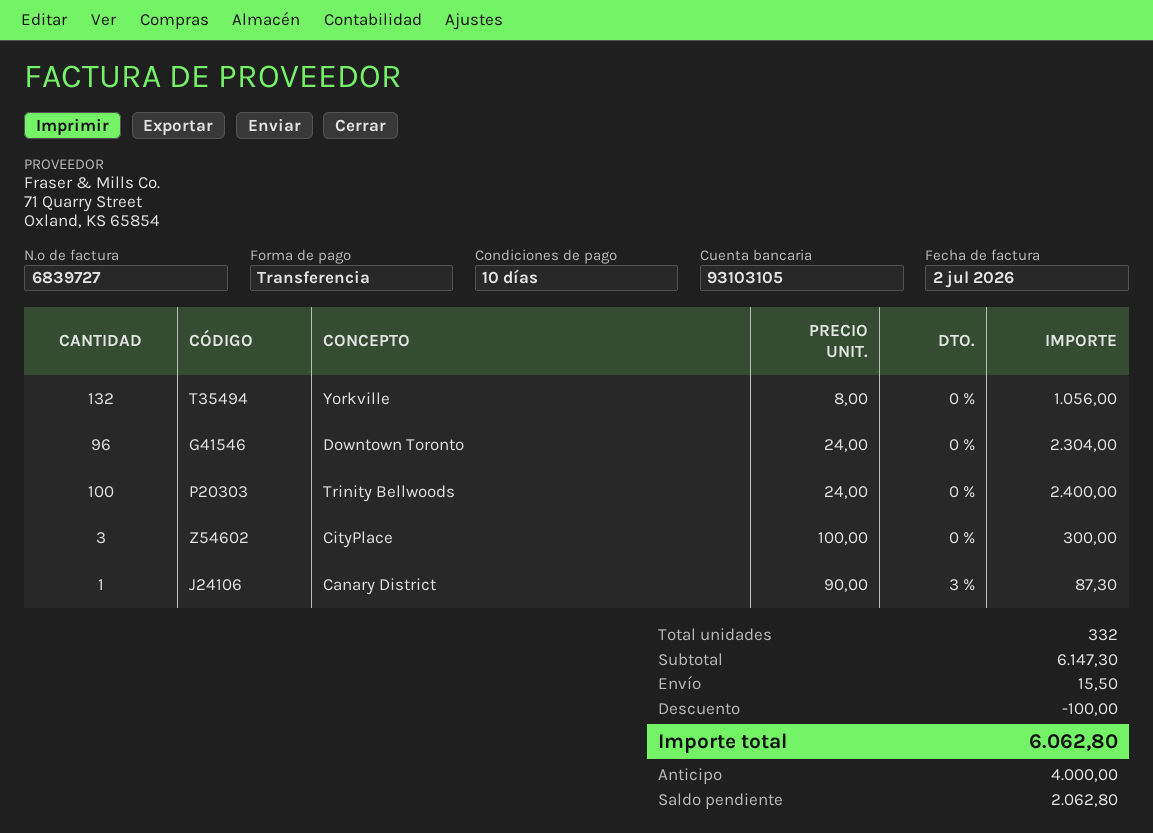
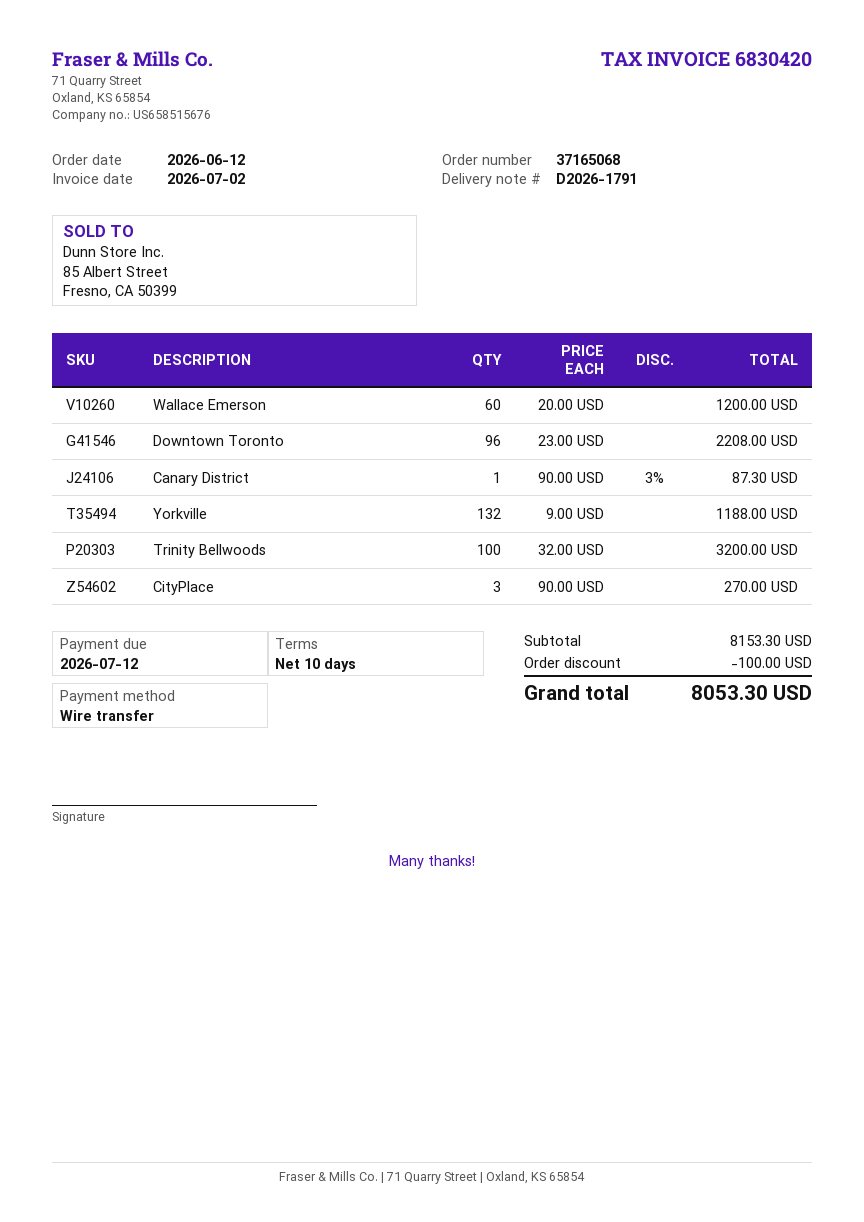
invoice number: 6839727 -> 6830420
Yorkville: 132 x 8.00 = 1056.00 -> 132 x 9.00 = 1188.00
Downtown Toronto: 96 x 24.00 = 2304.00 -> 96 x 23.00 = 2208.00
Trinity Bellwoods: 100 x 24.00 = 2400.00 -> 100 x 32.00 = 3200.00
CityPlace: 3 x 100.00 = 300.00 -> 3 x 90.00 = 270.00
Wallace Emerson: none -> 60 x 20.00 = 1200.00
subtotal: 6147.30 -> 8153.30
shipping: 15.50 -> none
total: 6062.80 -> 8053.30

